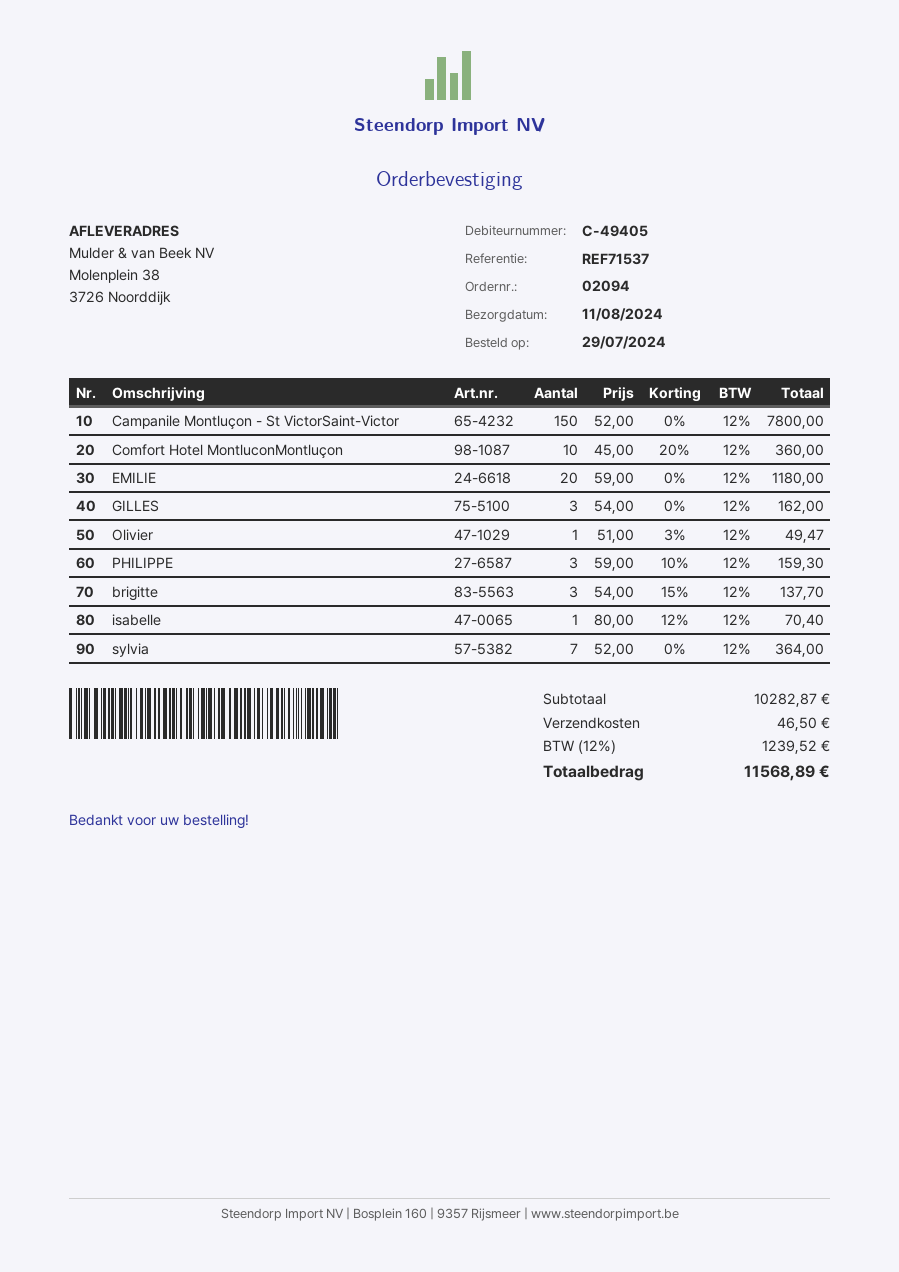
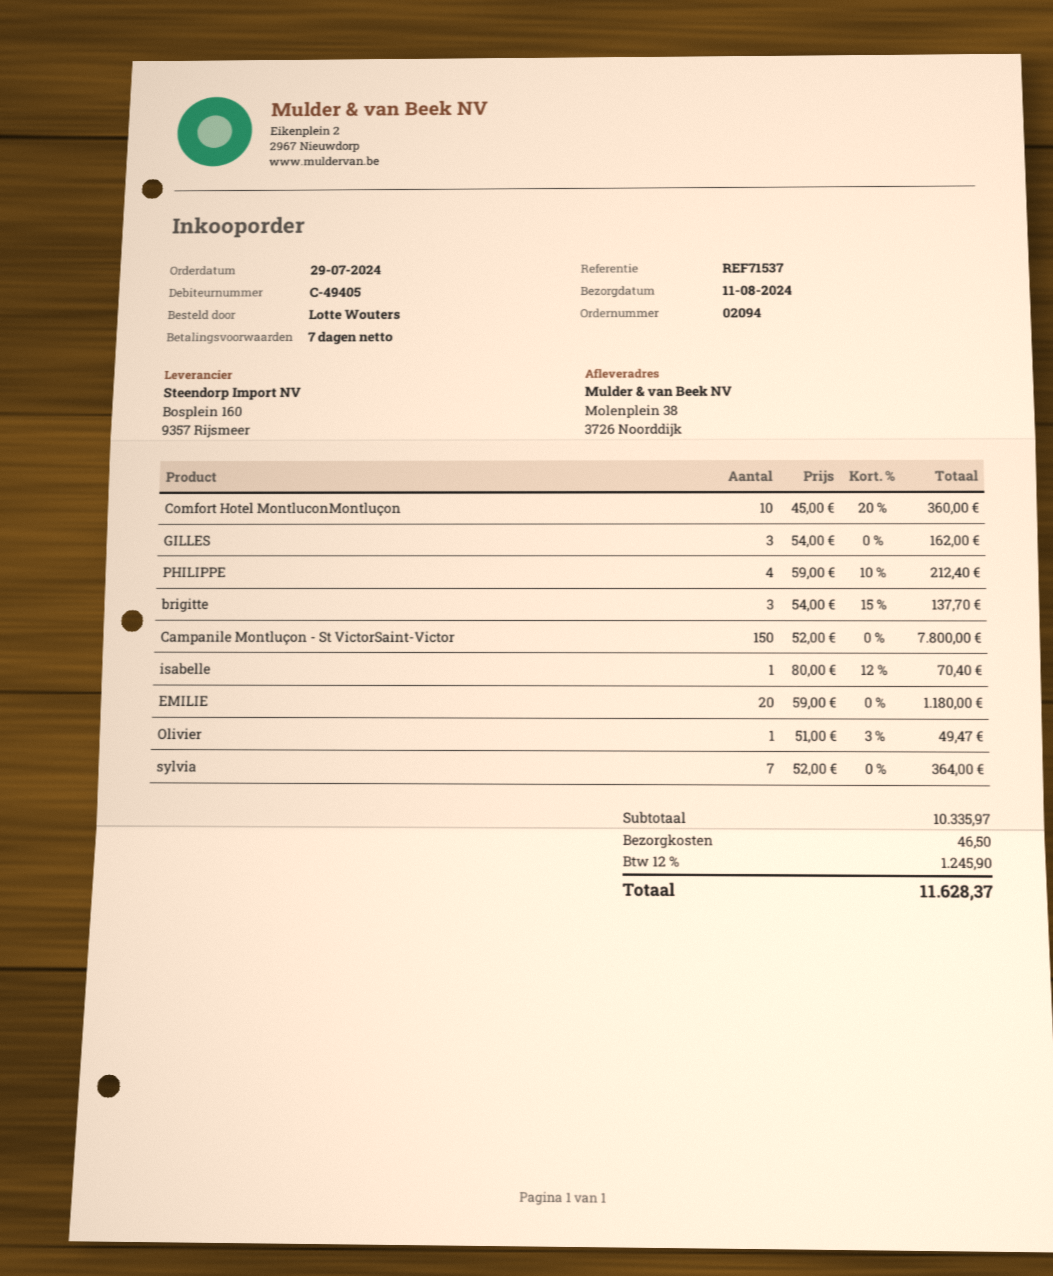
PHILIPPE: 3 x 59.00 - 10% = 159.30 -> 4 x 59.00 - 10% = 212.40
subtotal: 10282.87 -> 10335.97
tax: 12% = 1239.52 -> 12% = 1245.90
total: 11568.89 -> 11628.37

